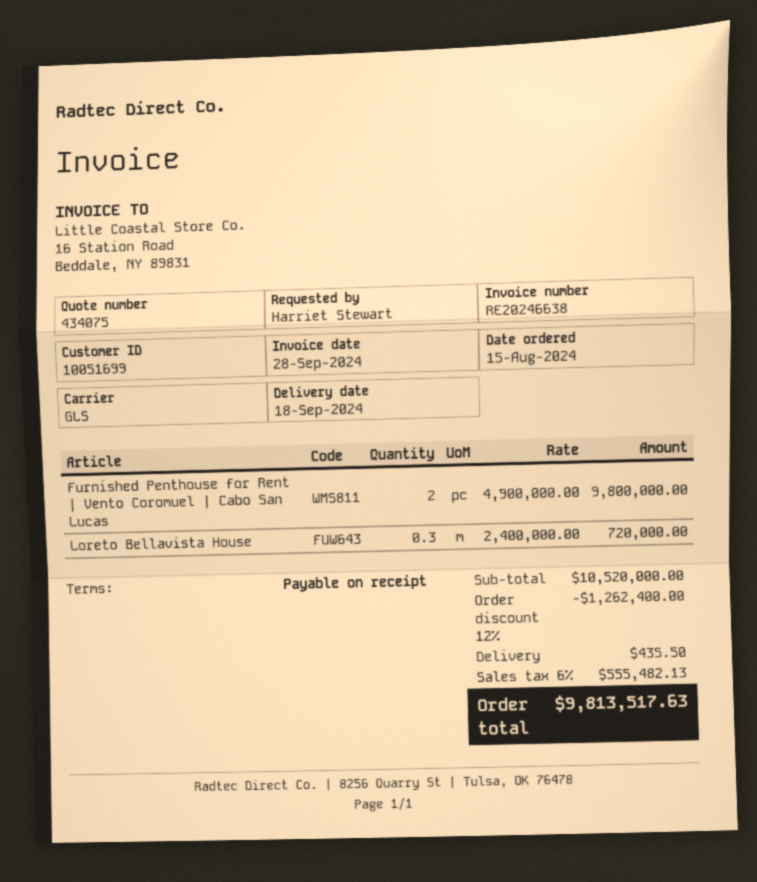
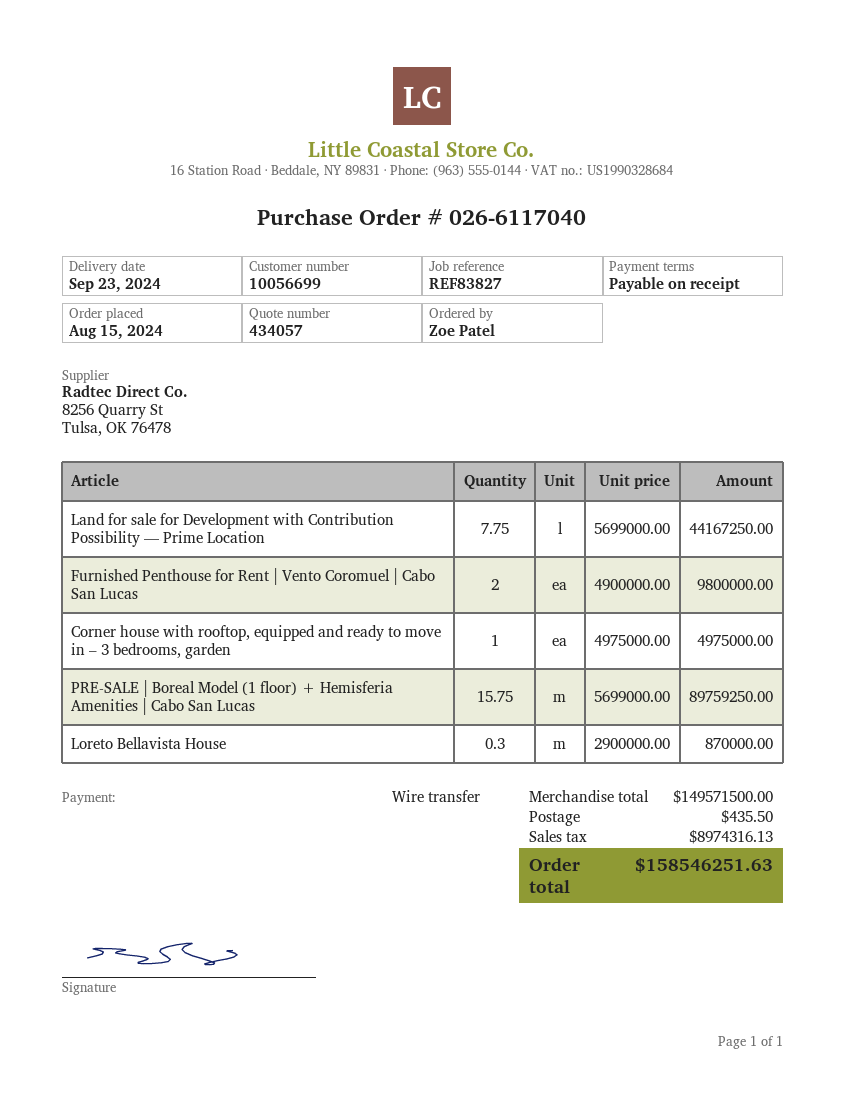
quote number: 434075 -> 434057
delivery date: 2024-09-18 -> 2024-09-23
customer number: 10051699 -> 10056699
ordered by: Harriet Stewart -> Zoe Patel
Loreto Bellavista House: 0.3 x 2400000.00 = 720000.00 -> 0.3 x 2900000.00 = 870000.00
Land for sale for Development with Contribution Possibility — Prime Location: none -> 7.75 x 5699000.00 = 44167250.00
Corner house with rooftop, equipped and ready to move in – 3 bedrooms, garden: none -> 1 x 4975000.00 = 4975000.00
PRE-SALE | Boreal Model (1 floor) + Hemisferia Amenities | Cabo San Lucas: none -> 15.75 x 5699000.00 = 89759250.00
subtotal: 10520000.00 -> 149571500.00
discount: 12% = 1262400.00 -> none
tax: 555482.13 -> 8974316.13
total: 9813517.63 -> 158546251.63

